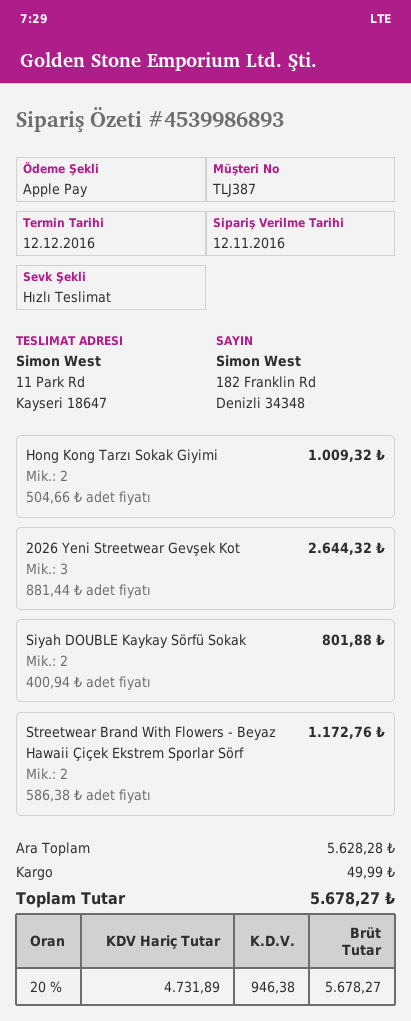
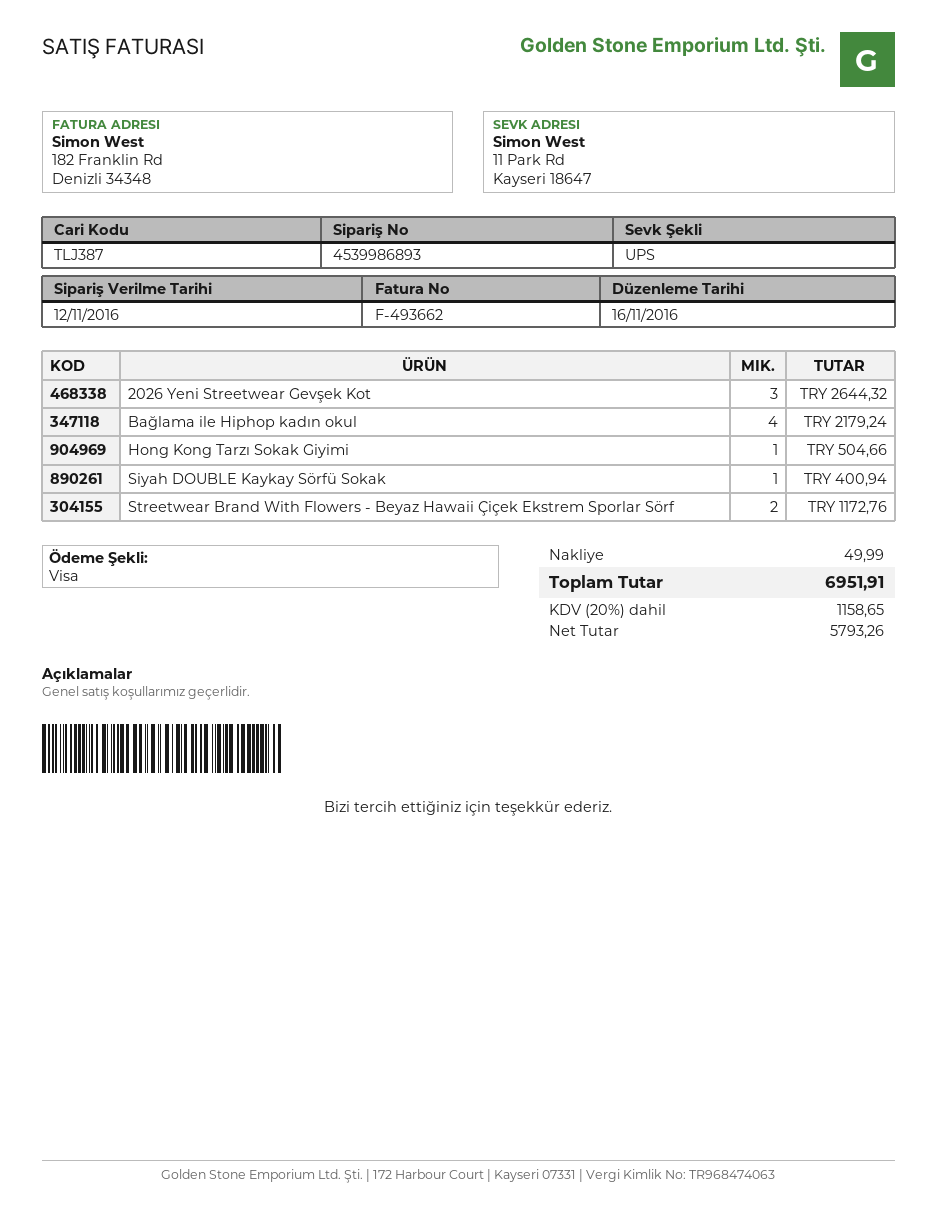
payment method: Apple Pay -> Visa
shipping method: express -> UPS
Hong Kong Tarzı Sokak Giyimi: 2 for 1009.32 -> 1 for 504.66
Siyah DOUBLE Kaykay Sörfü Sokak: 2 for 801.88 -> 1 for 400.94
Bağlama ile Hiphop kadın okul: none -> 4 for 2179.24
net: 4731.89 -> 5793.26
tax: 20% = 946.38 -> 20% = 1158.65
total: 5678.27 -> 6951.91

